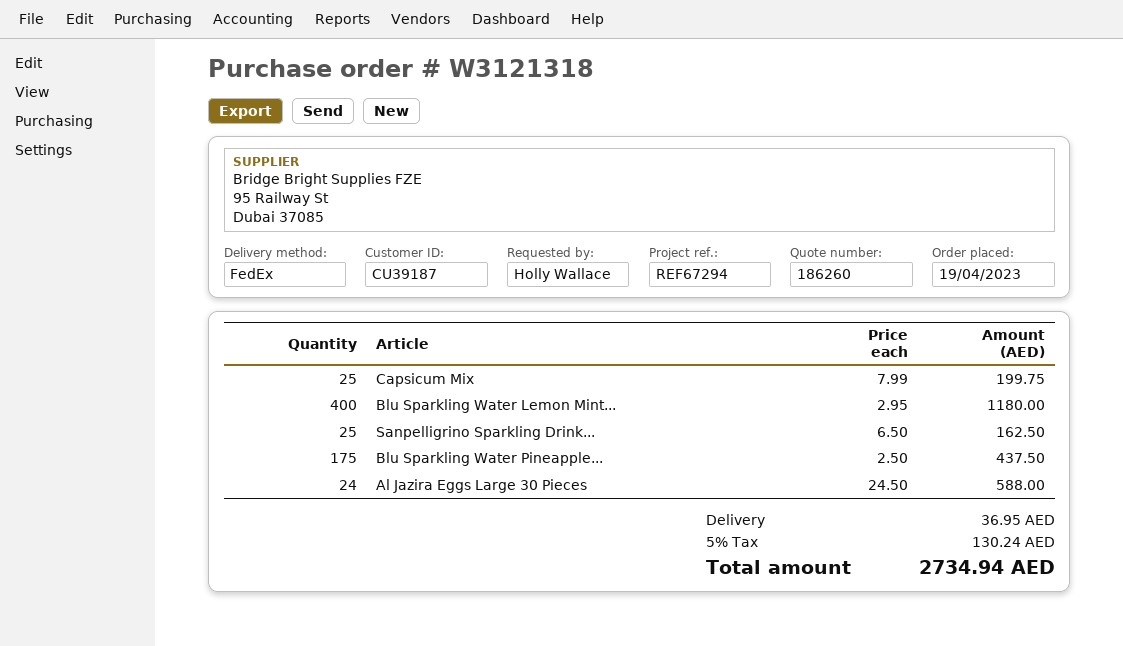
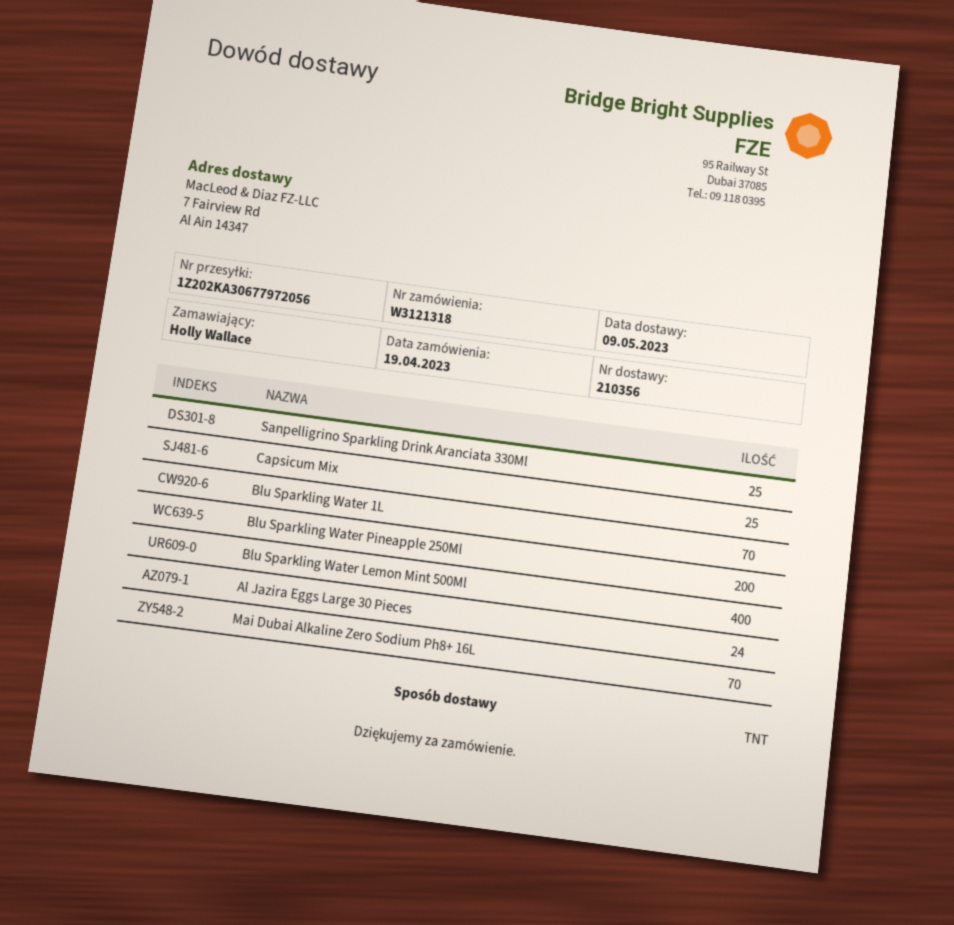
shipping method: FedEx -> TNT
Blu Sparkling Water Pineapple...: 175 -> 200
Blu Sparkling Water 1L: none -> 70
Mai Dubai Alkaline Zero Sodium Ph8+ 16L: none -> 70

